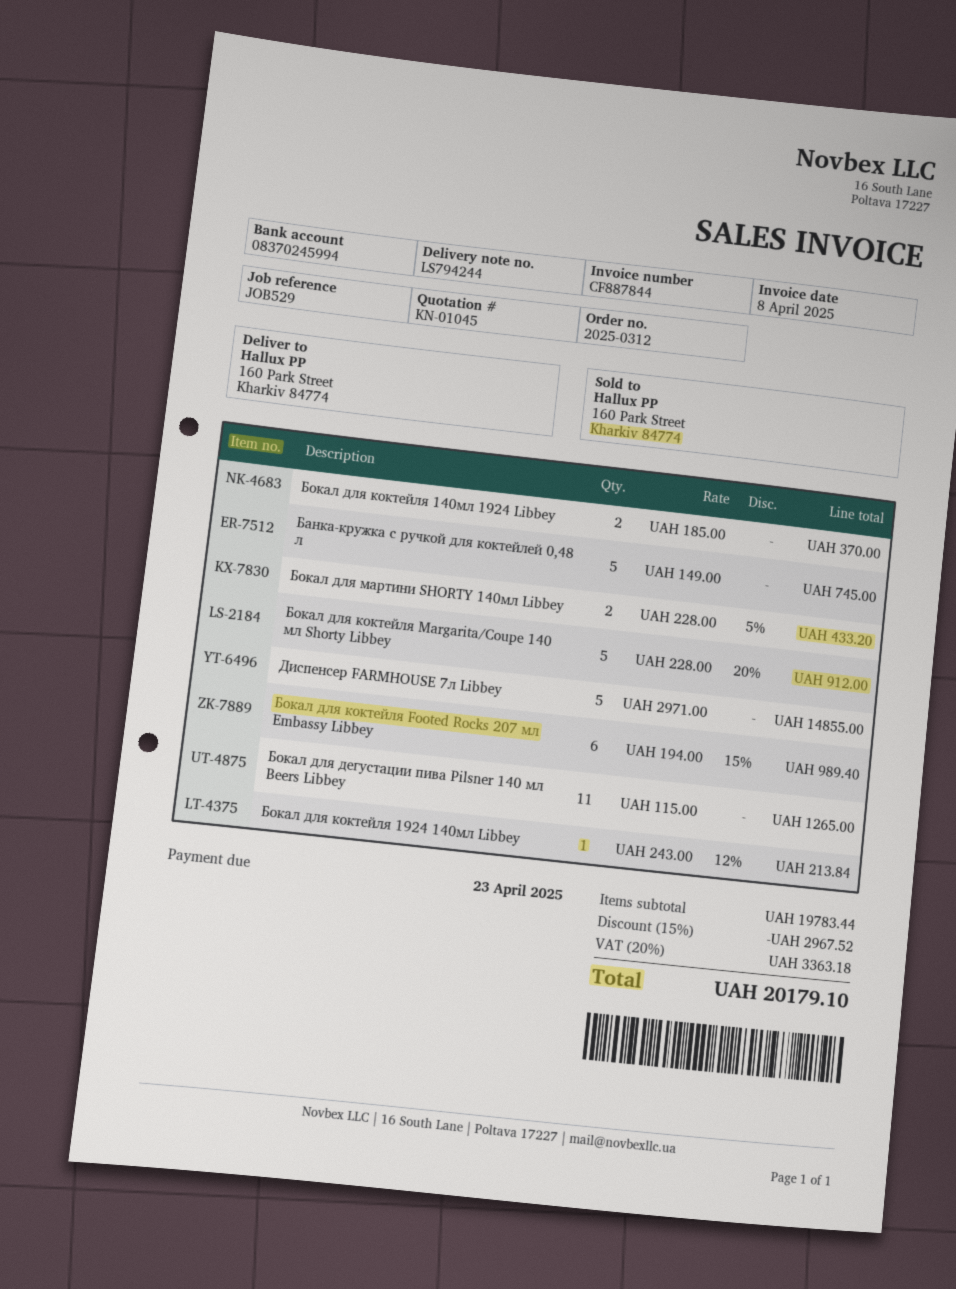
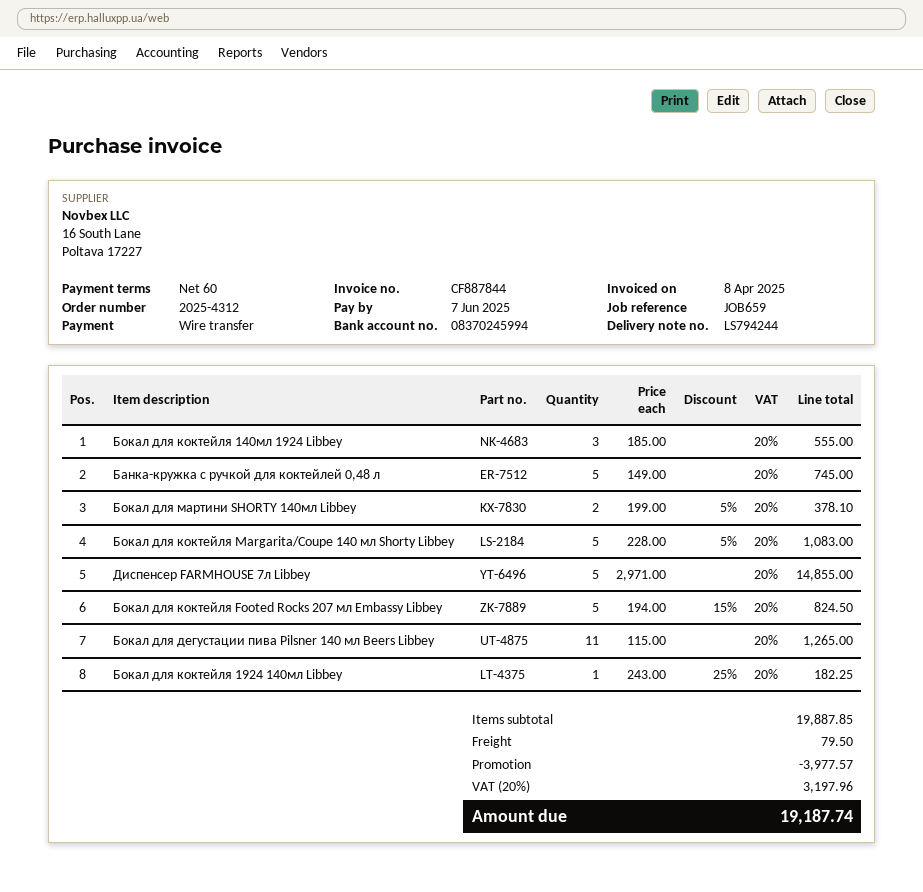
order number: 2025-0312 -> 2025-4312
due date: 2025-04-23 -> 2025-06-07
reference: JOB529 -> JOB659
Бокал для коктейля 140мл 1924 Libbey: 2 x 185.00 = 370.00 -> 3 x 185.00 = 555.00
Бокал для мартини SHORTY 140мл Libbey: 2 x 228.00 - 5% = 433.20 -> 2 x 199.00 - 5% = 378.10
Бокал для коктейля Margarita/Coupe 140 мл Shorty Libbey: 5 x 228.00 - 20% = 912.00 -> 5 x 228.00 - 5% = 1083.00
Бокал для коктейля Footed Rocks 207 мл Embassy Libbey: 6 x 194.00 - 15% = 989.40 -> 5 x 194.00 - 15% = 824.50
Бокал для коктейля 1924 140мл Libbey: 1 x 243.00 - 12% = 213.84 -> 1 x 243.00 - 25% = 182.25
subtotal: 19783.44 -> 19887.85
discount: 2967.52 -> 3977.57
shipping: none -> 79.50
tax: 20% = 3363.18 -> 20% = 3197.96
total: 20179.10 -> 19187.74

